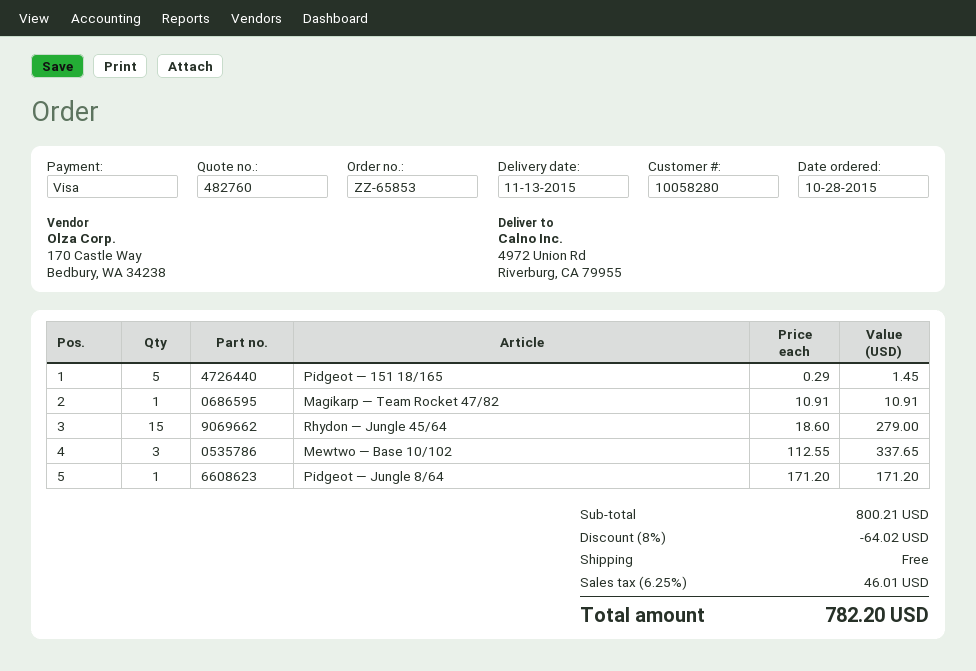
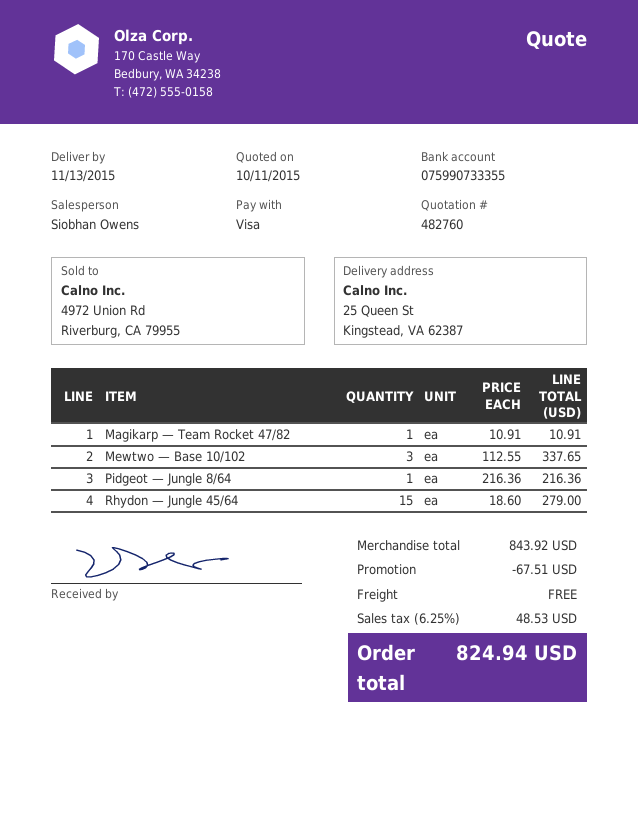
ship to: 4972 Union Rd, Riverburg, CA 79955 -> 25 Queen St, Kingstead, VA 62387
Pidgeot — 151 18/165: 5 x 0.29 = 1.45 -> none
Pidgeot — Jungle 8/64: 1 x 171.20 = 171.20 -> 1 x 216.36 = 216.36
subtotal: 800.21 -> 843.92
discount: 64.02 -> 67.51
tax: 6.25% = 46.01 -> 6.25% = 48.53
total: 782.20 -> 824.94

